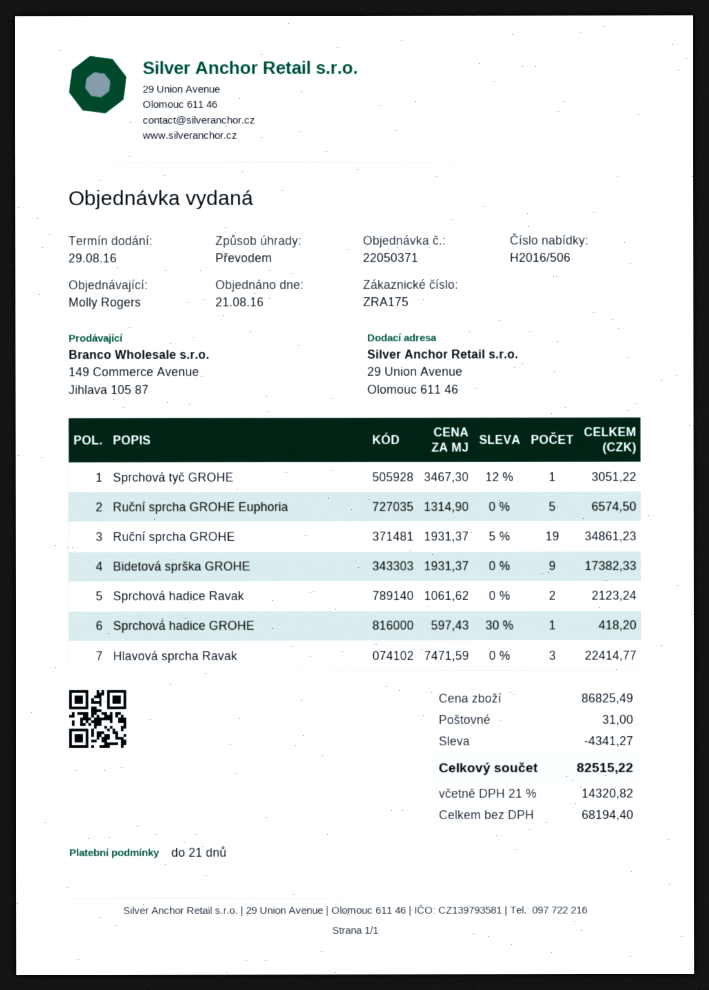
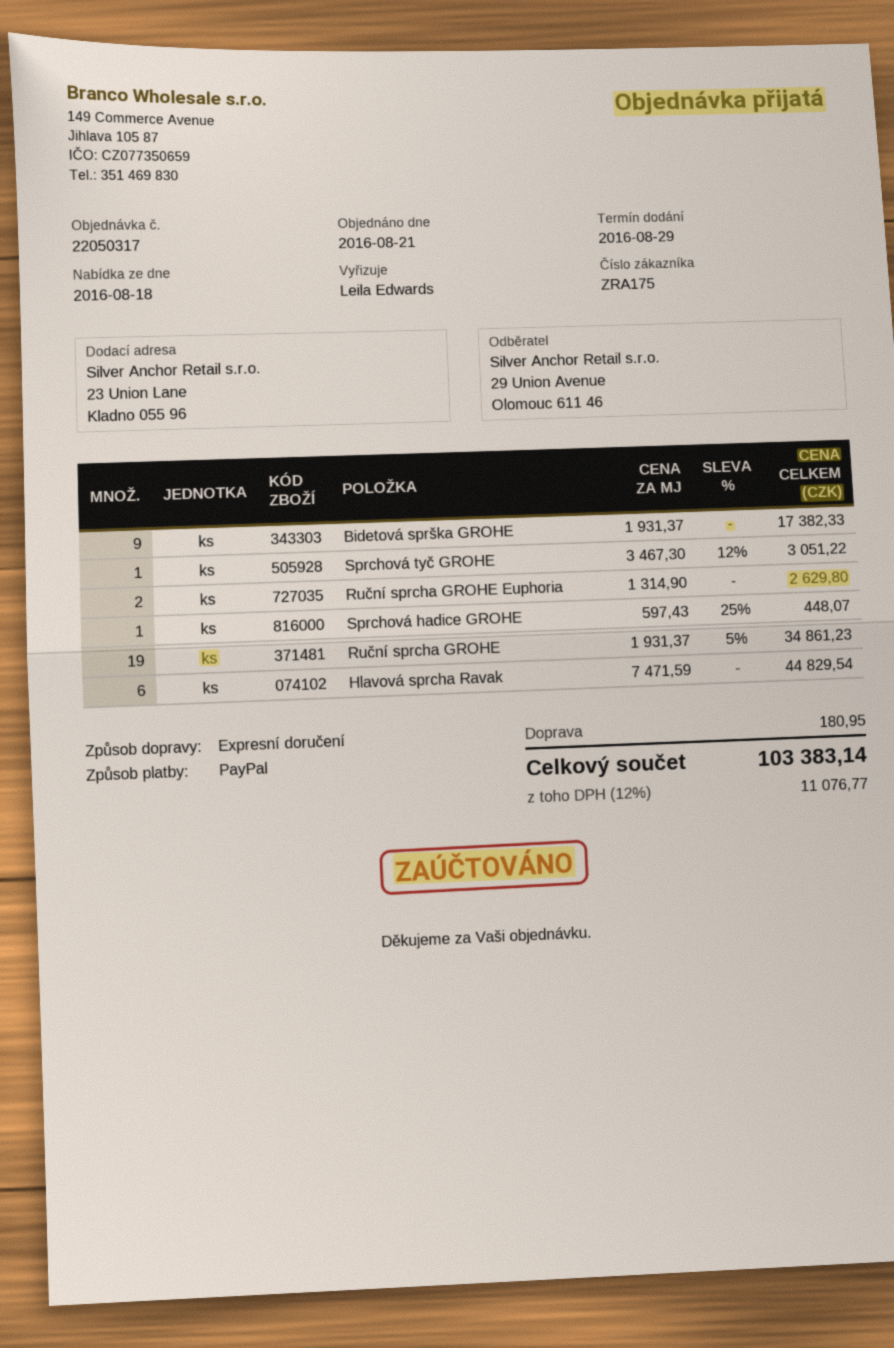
order number: 22050371 -> 22050317
payment method: bank transfer -> PayPal
ship to: 29 Union Avenue, Olomouc 611 46 -> 23 Union Lane, Kladno 055 96
Ruční sprcha GROHE Euphoria: 5 x 1314.90 = 6574.50 -> 2 x 1314.90 = 2629.80
Sprchová hadice Ravak: 2 x 1061.62 = 2123.24 -> none
Sprchová hadice GROHE: 1 x 597.43 - 30% = 418.20 -> 1 x 597.43 - 25% = 448.07
Hlavová sprcha Ravak: 3 x 7471.59 = 22414.77 -> 6 x 7471.59 = 44829.54
discount: 4341.27 -> none
shipping: 31.00 -> 180.95
tax: 21% = 14320.82 -> 12% = 11076.77
total: 82515.22 -> 103383.14

